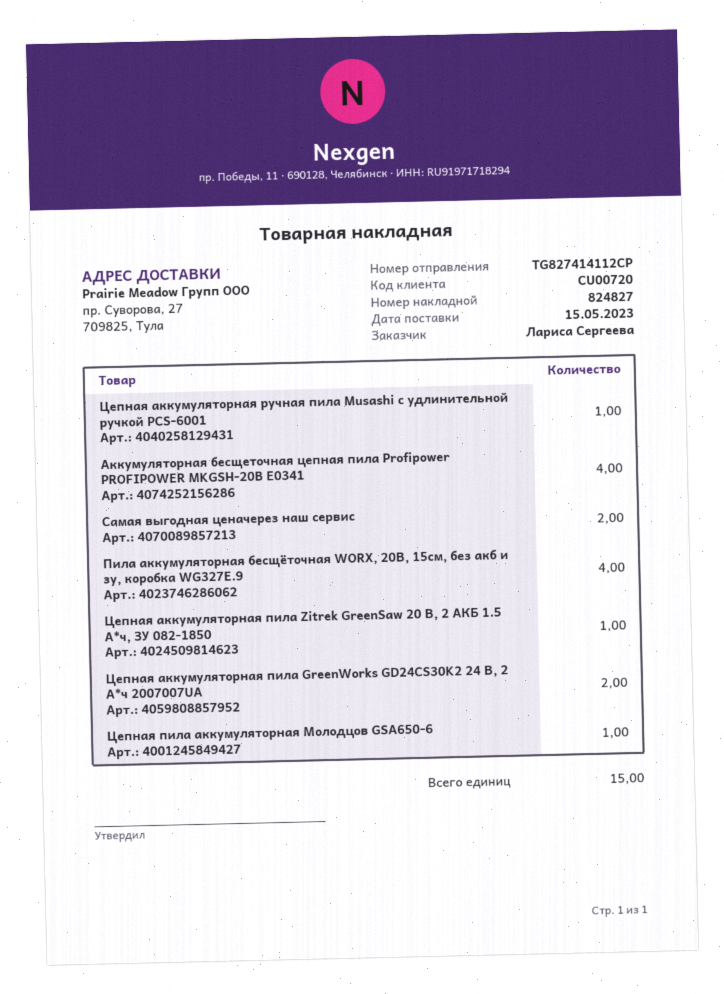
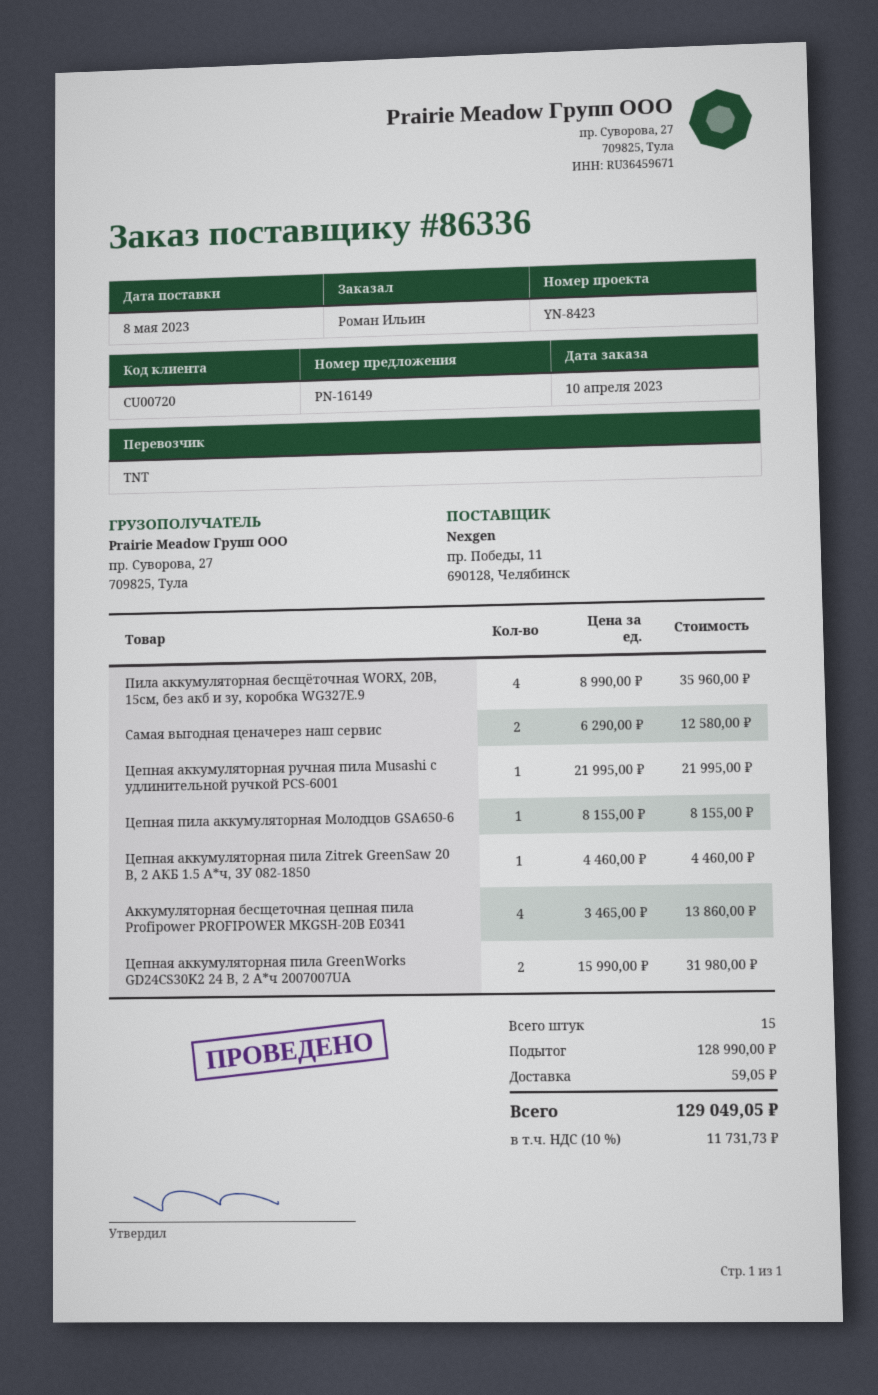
delivery date: 2023-05-15 -> 2023-05-08
ordered by: Лариса Сергеева -> Роман Ильин

